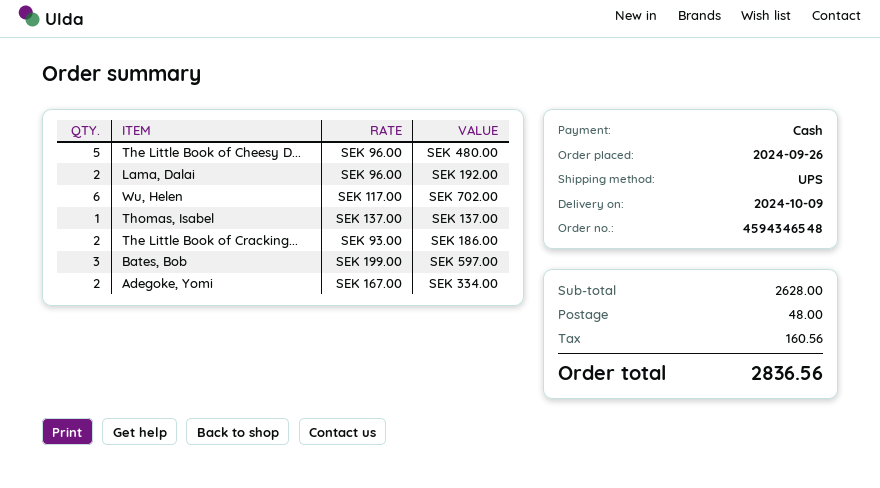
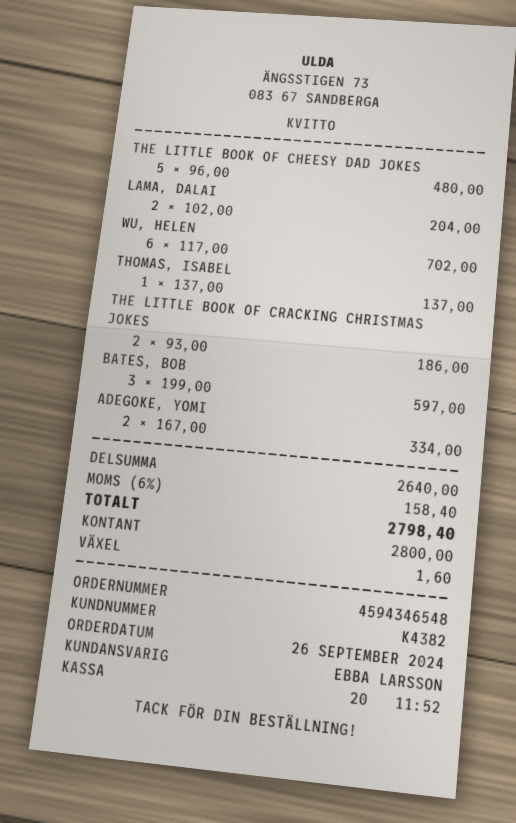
Lama, Dalai: 2 x 96.00 = 192.00 -> 2 x 102.00 = 204.00
subtotal: 2628.00 -> 2640.00
shipping: 48.00 -> none
tax: 160.56 -> 158.40
total: 2836.56 -> 2798.40

